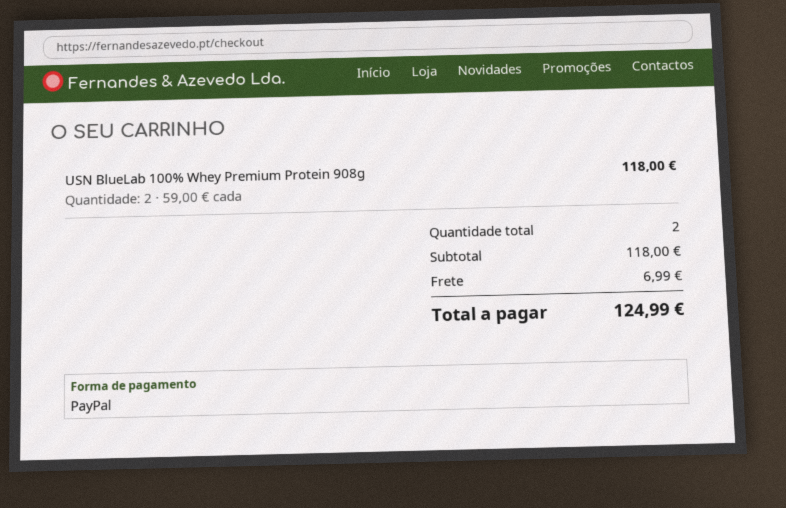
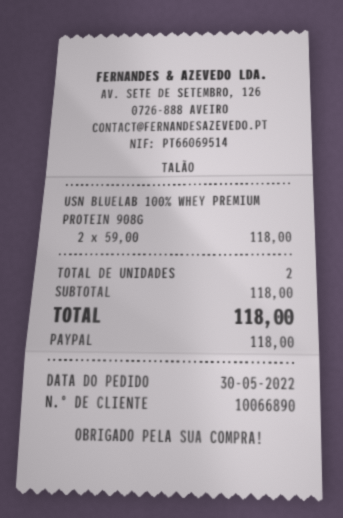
shipping: 6.99 -> none
total: 124.99 -> 118.00

